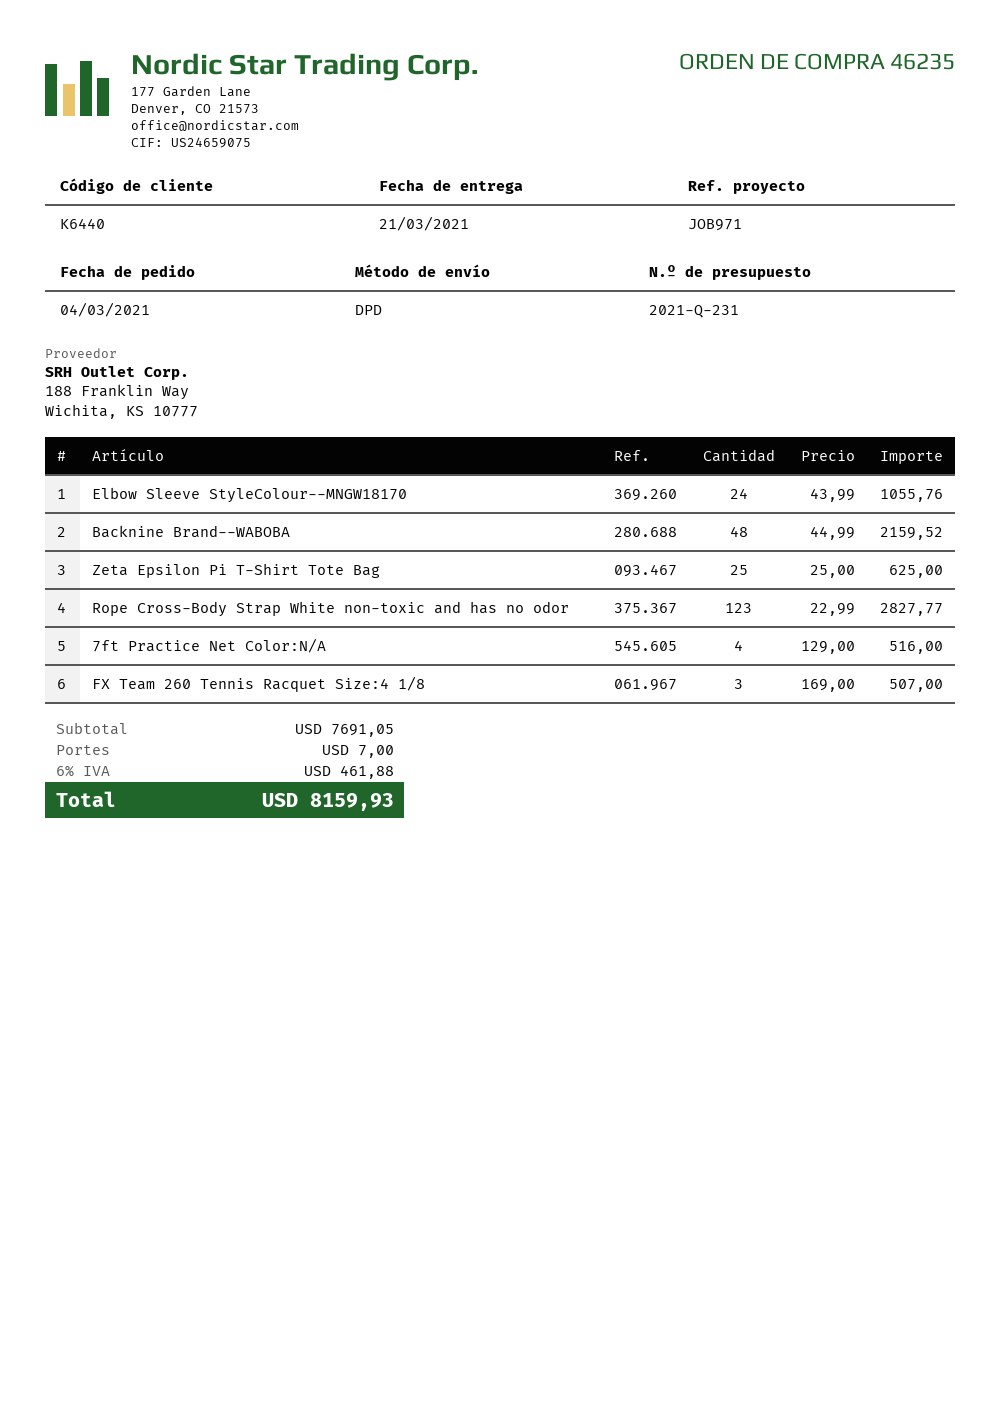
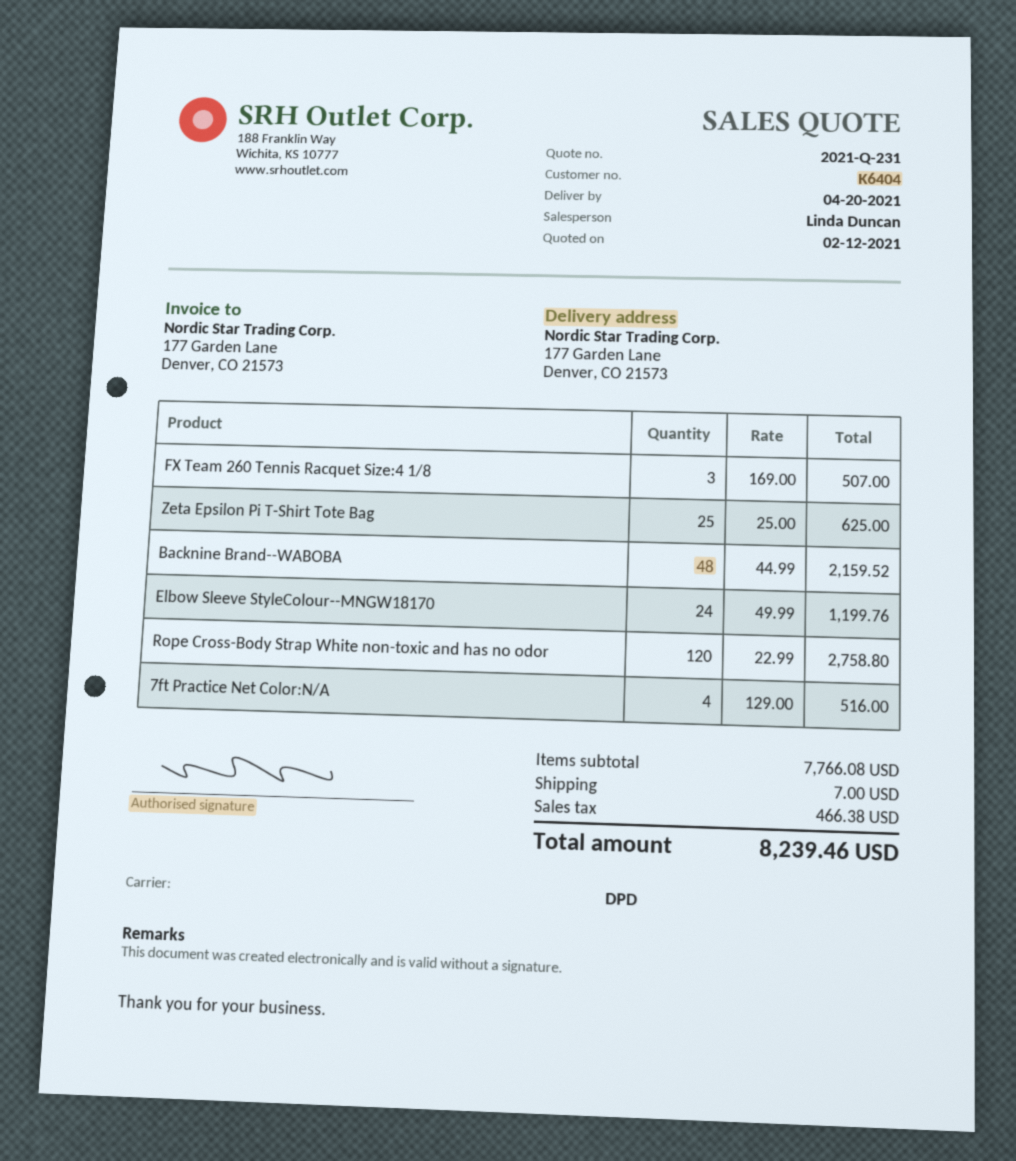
delivery date: 2021-03-21 -> 2021-04-20
customer number: K6440 -> K6404
Elbow Sleeve StyleColour--MNGW18170: 24 x 43.99 = 1055.76 -> 24 x 49.99 = 1199.76
Rope Cross-Body Strap White non-toxic and has no odor: 123 x 22.99 = 2827.77 -> 120 x 22.99 = 2758.80
subtotal: 7691.05 -> 7766.08
tax: 461.88 -> 466.38
total: 8159.93 -> 8239.46

